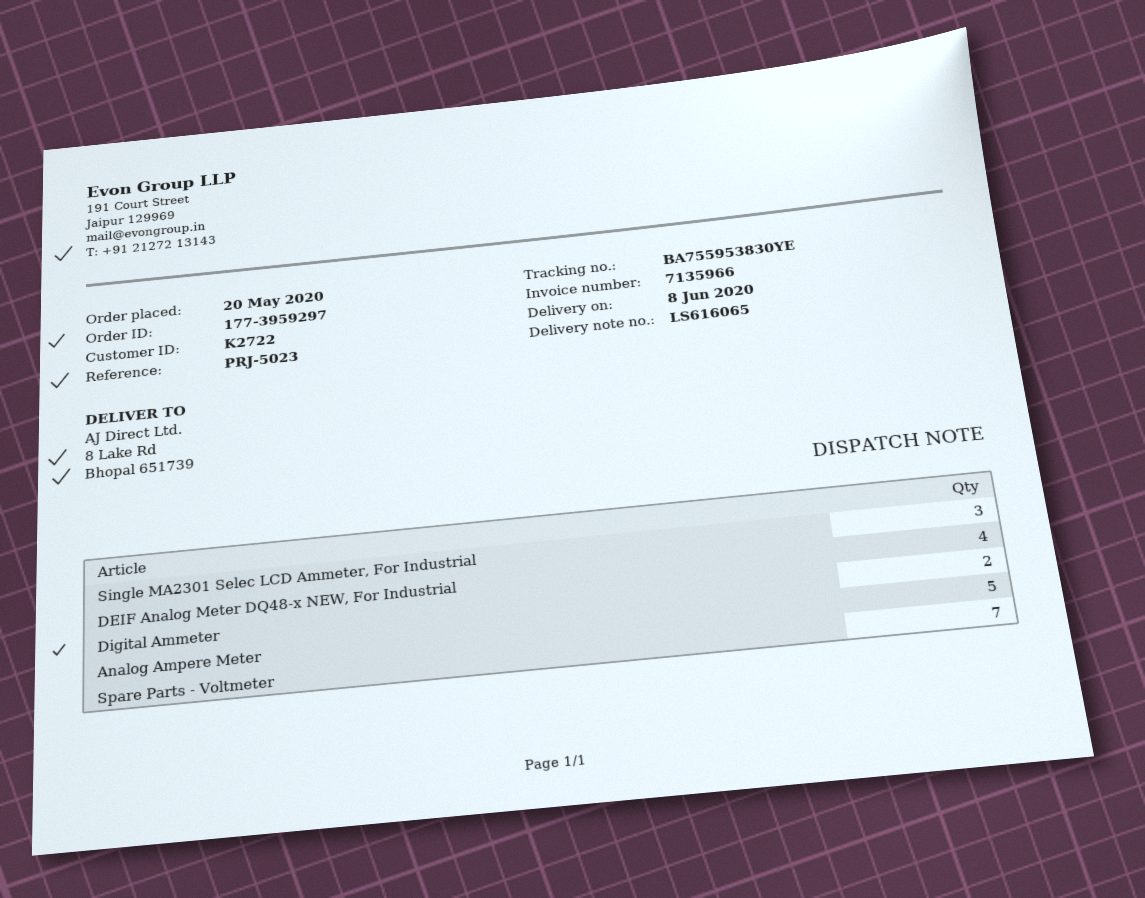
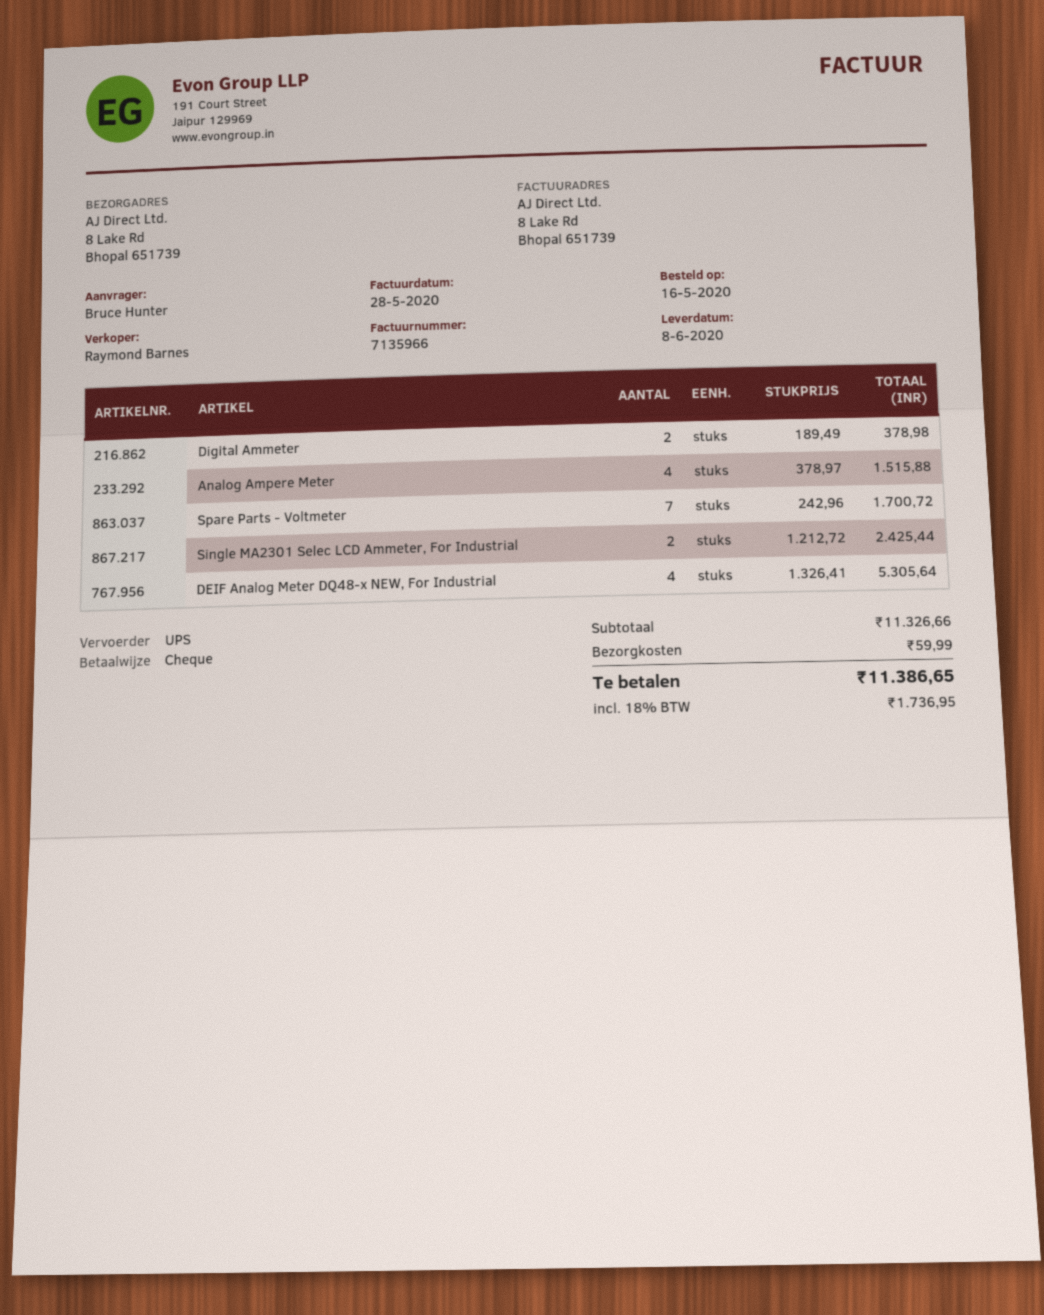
order date: 2020-05-20 -> 2020-05-16
Single MA2301 Selec LCD Ammeter, For Industrial: 3 -> 2
Analog Ampere Meter: 5 -> 4

